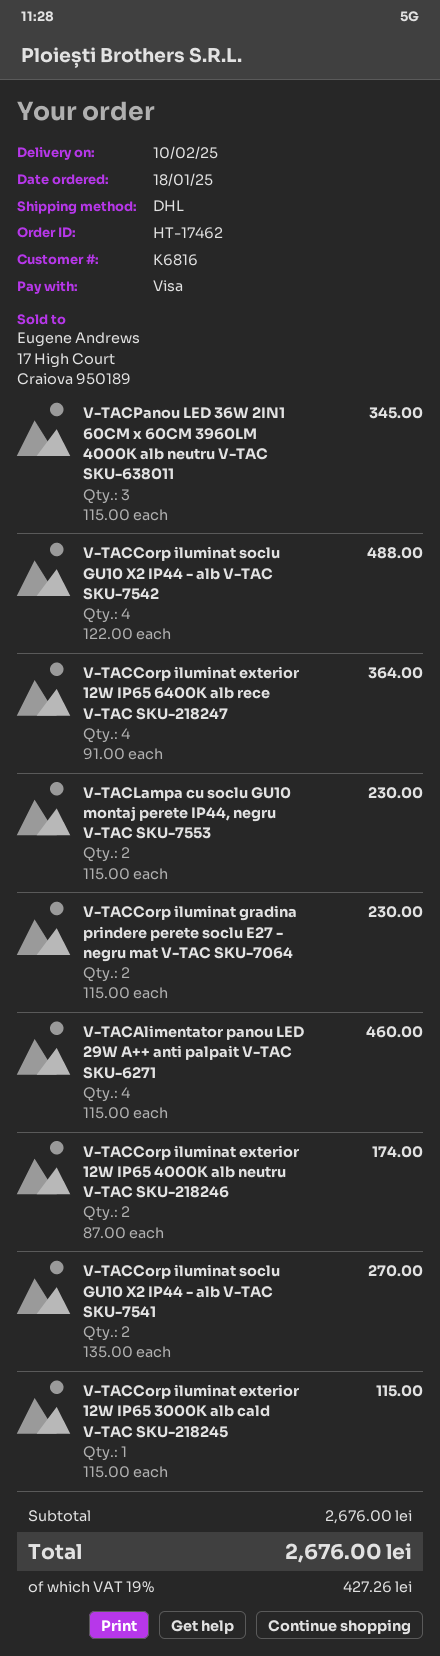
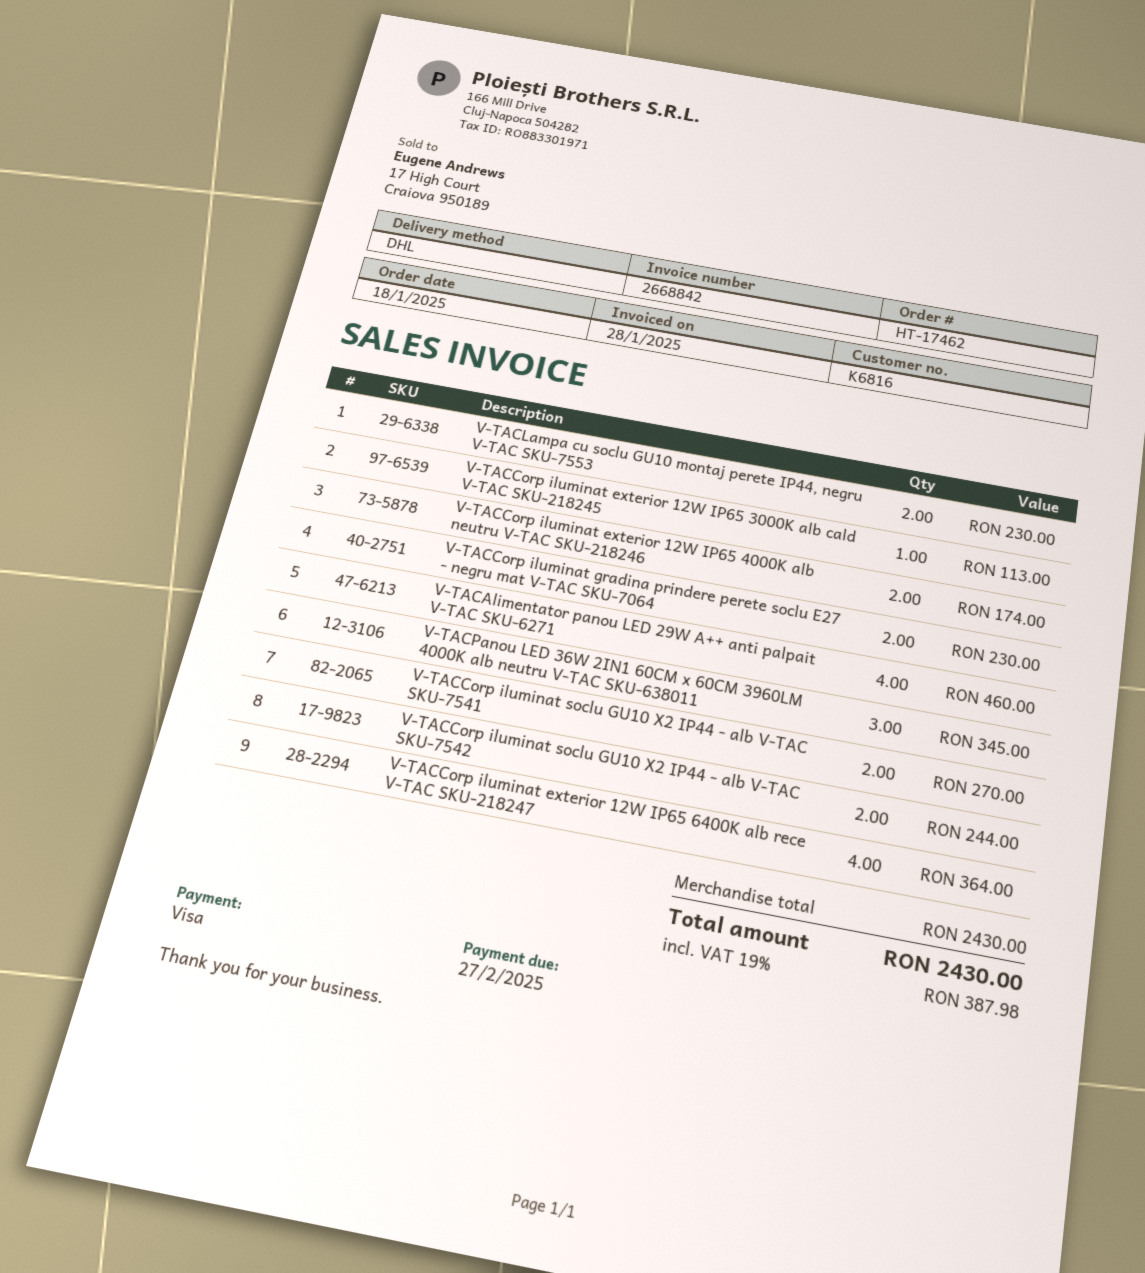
V-TACCorp iluminat soclu GU10 X2 IP44 - alb V-TAC SKU-7542: 4 for 488.00 -> 2 for 244.00
V-TACCorp iluminat exterior 12W IP65 3000K alb cald V-TAC SKU-218245: 1 for 115.00 -> 1 for 113.00
subtotal: 2676.00 -> 2430.00
tax: 19% = 427.26 -> 19% = 387.98
total: 2676.00 -> 2430.00

